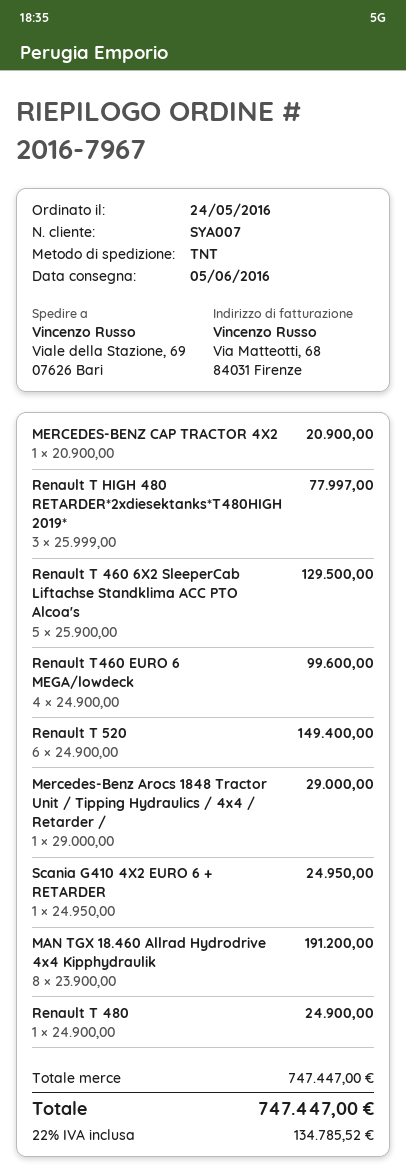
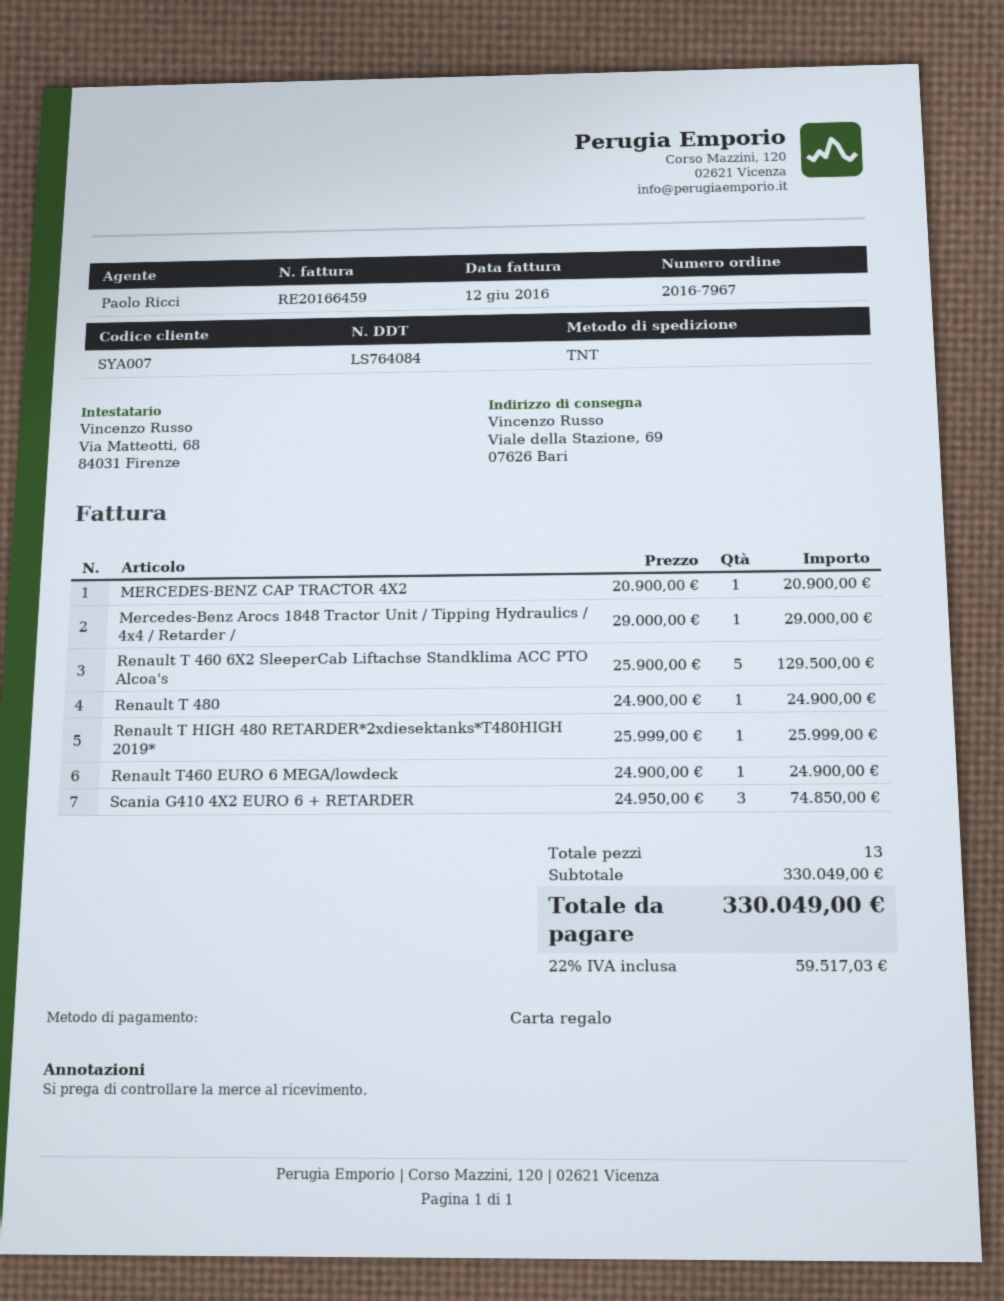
Renault T HIGH 480 RETARDER*2xdiesektanks*T480HIGH 2019*: 3 x 25999.00 = 77997.00 -> 1 x 25999.00 = 25999.00
Renault T460 EURO 6 MEGA/lowdeck: 4 x 24900.00 = 99600.00 -> 1 x 24900.00 = 24900.00
Renault T 520: 6 x 24900.00 = 149400.00 -> none
Scania G410 4X2 EURO 6 + RETARDER: 1 x 24950.00 = 24950.00 -> 3 x 24950.00 = 74850.00
MAN TGX 18.460 Allrad Hydrodrive 4x4 Kipphydraulik: 8 x 23900.00 = 191200.00 -> none
subtotal: 747447.00 -> 330049.00
tax: 22% = 134785.52 -> 22% = 59517.03
total: 747447.00 -> 330049.00

